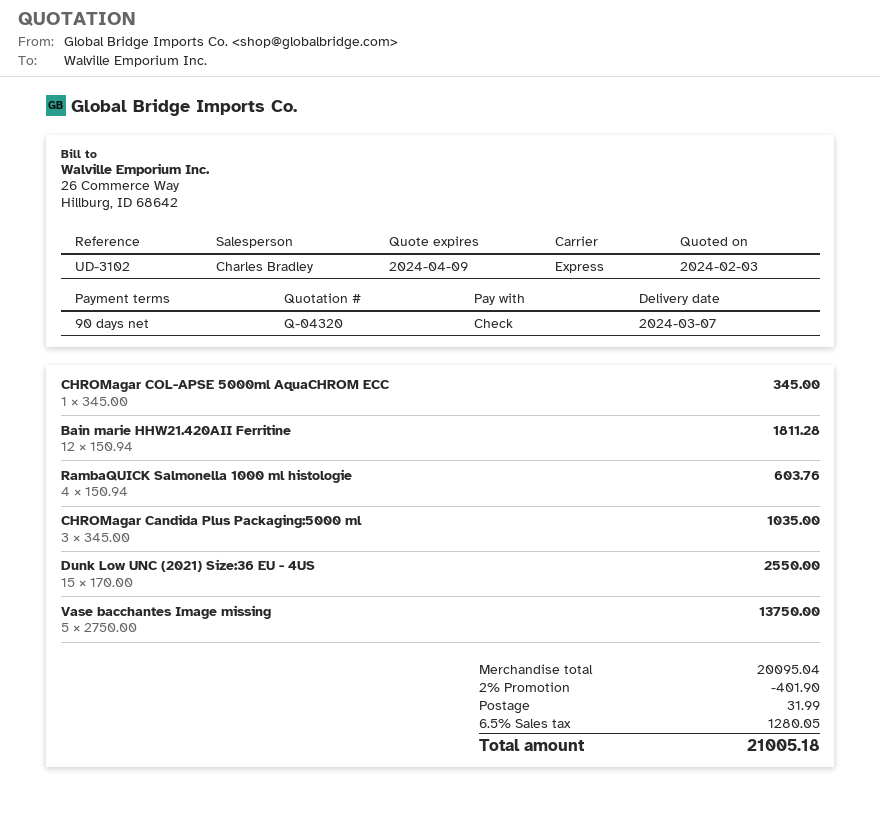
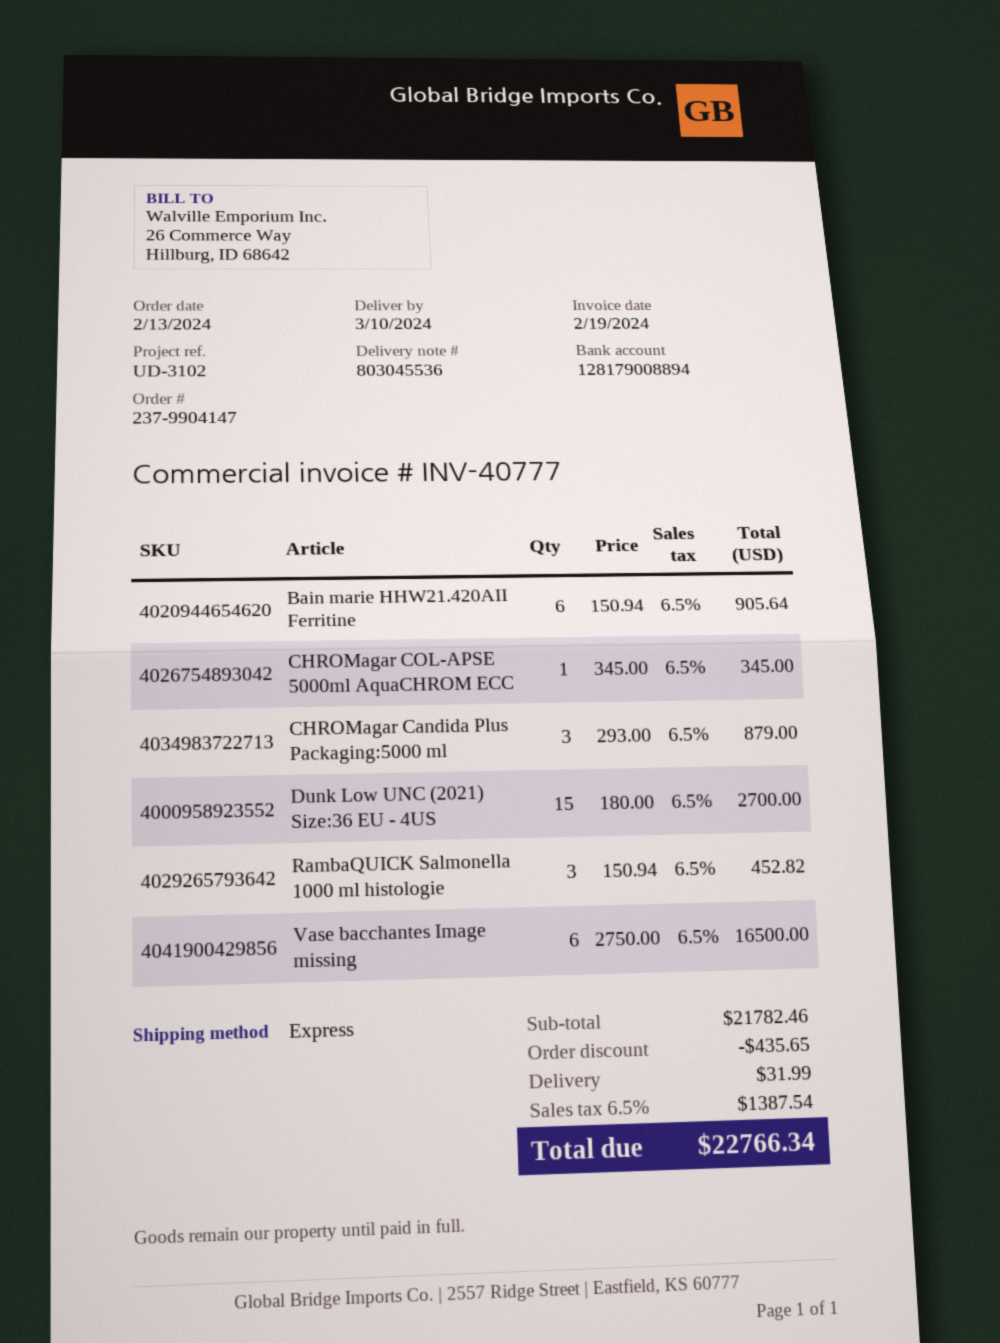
delivery date: 2024-03-07 -> 2024-03-10
Bain marie HHW21.420AII Ferritine: 12 x 150.94 = 1811.28 -> 6 x 150.94 = 905.64
RambaQUICK Salmonella 1000 ml histologie: 4 x 150.94 = 603.76 -> 3 x 150.94 = 452.82
CHROMagar Candida Plus Packaging:5000 ml: 3 x 345.00 = 1035.00 -> 3 x 293.00 = 879.00
Dunk Low UNC (2021) Size:36 EU - 4US: 15 x 170.00 = 2550.00 -> 15 x 180.00 = 2700.00
Vase bacchantes Image missing: 5 x 2750.00 = 13750.00 -> 6 x 2750.00 = 16500.00
subtotal: 20095.04 -> 21782.46
discount: 401.90 -> 435.65
tax: 6.5% = 1280.05 -> 6.5% = 1387.54
total: 21005.18 -> 22766.34

